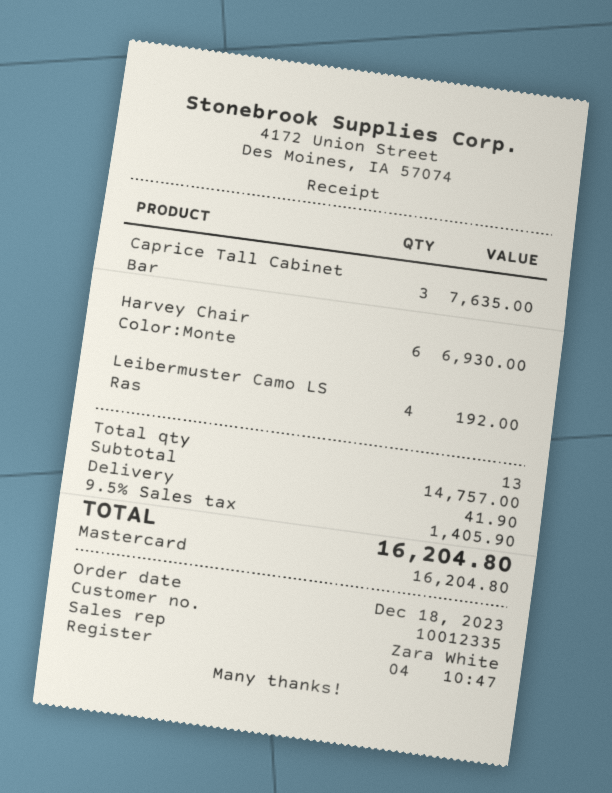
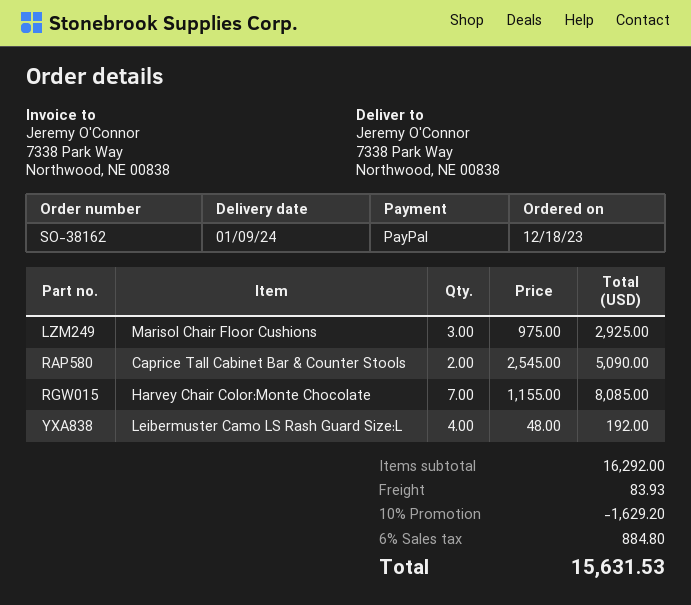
payment method: Mastercard -> PayPal
Caprice Tall Cabinet Bar: 3 for 7635.00 -> 2 for 5090.00
Harvey Chair Color:Monte: 6 for 6930.00 -> 7 for 8085.00
Marisol Chair Floor Cushions: none -> 3 for 2925.00
subtotal: 14757.00 -> 16292.00
discount: none -> 10% = 1629.20
shipping: 41.90 -> 83.93
tax: 9.5% = 1405.90 -> 6% = 884.80
total: 16204.80 -> 15631.53

